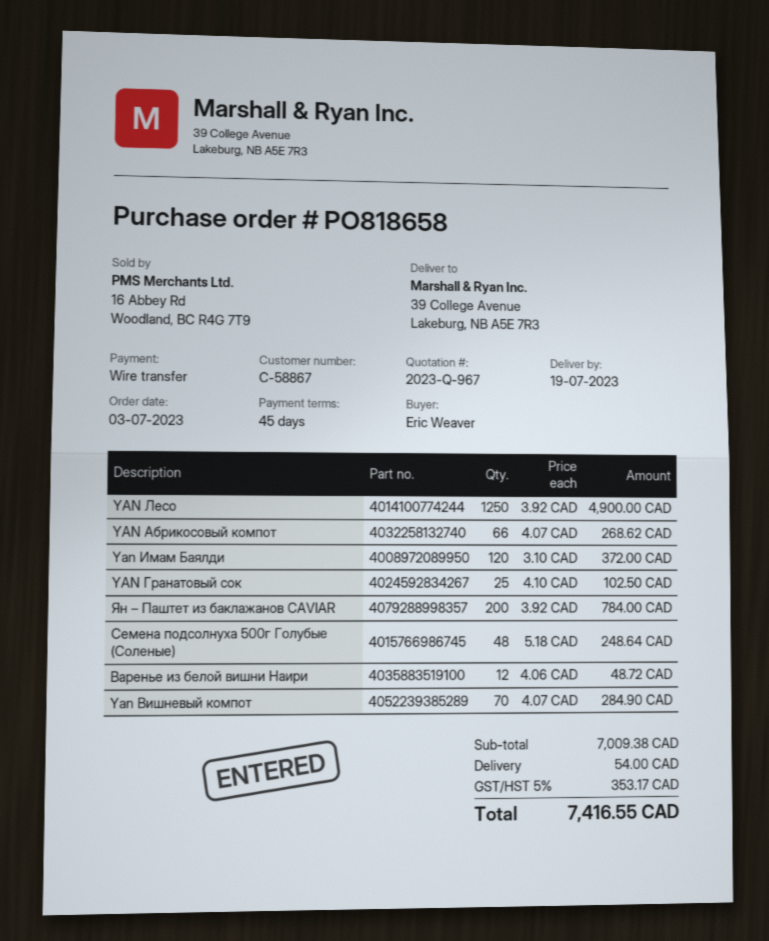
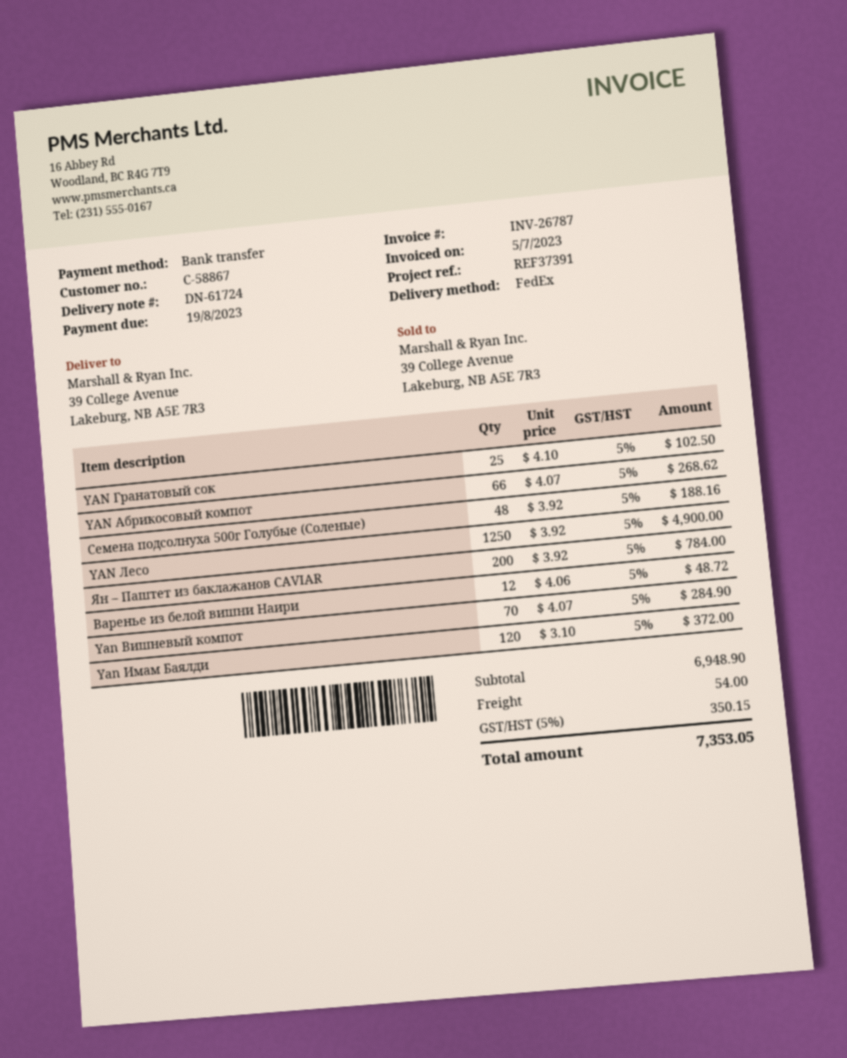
Семена подсолнуха 500г Голубые (Соленые): 48 x 5.18 = 248.64 -> 48 x 3.92 = 188.16
subtotal: 7009.38 -> 6948.90
tax: 5% = 353.17 -> 5% = 350.15
total: 7416.55 -> 7353.05

